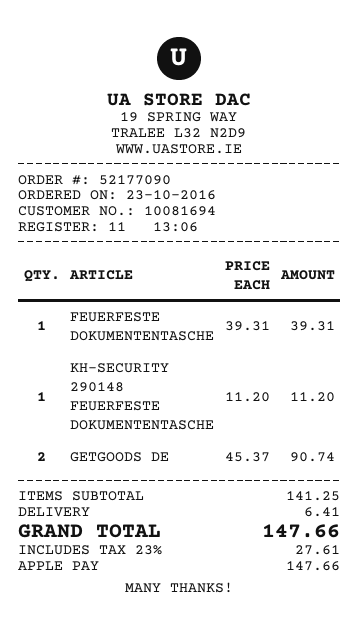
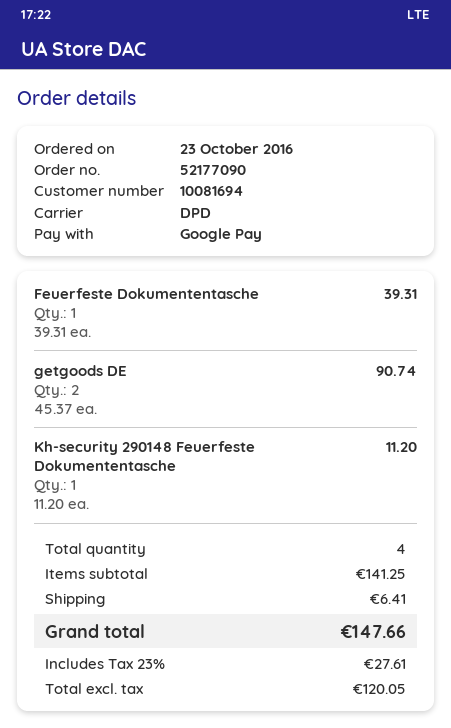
payment method: Apple Pay -> Google Pay

